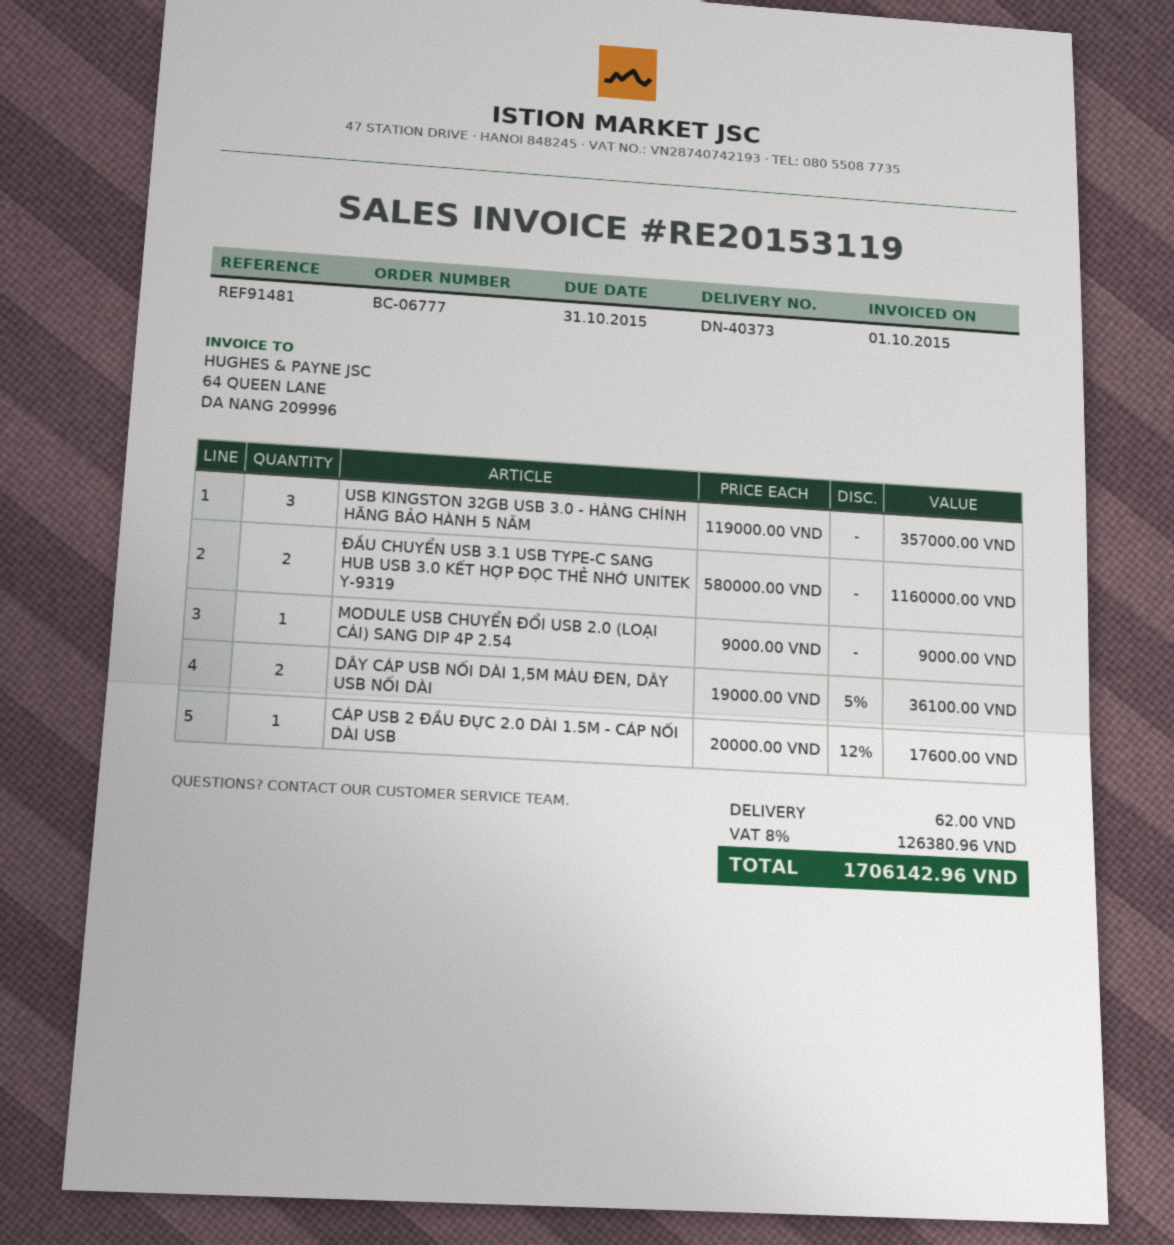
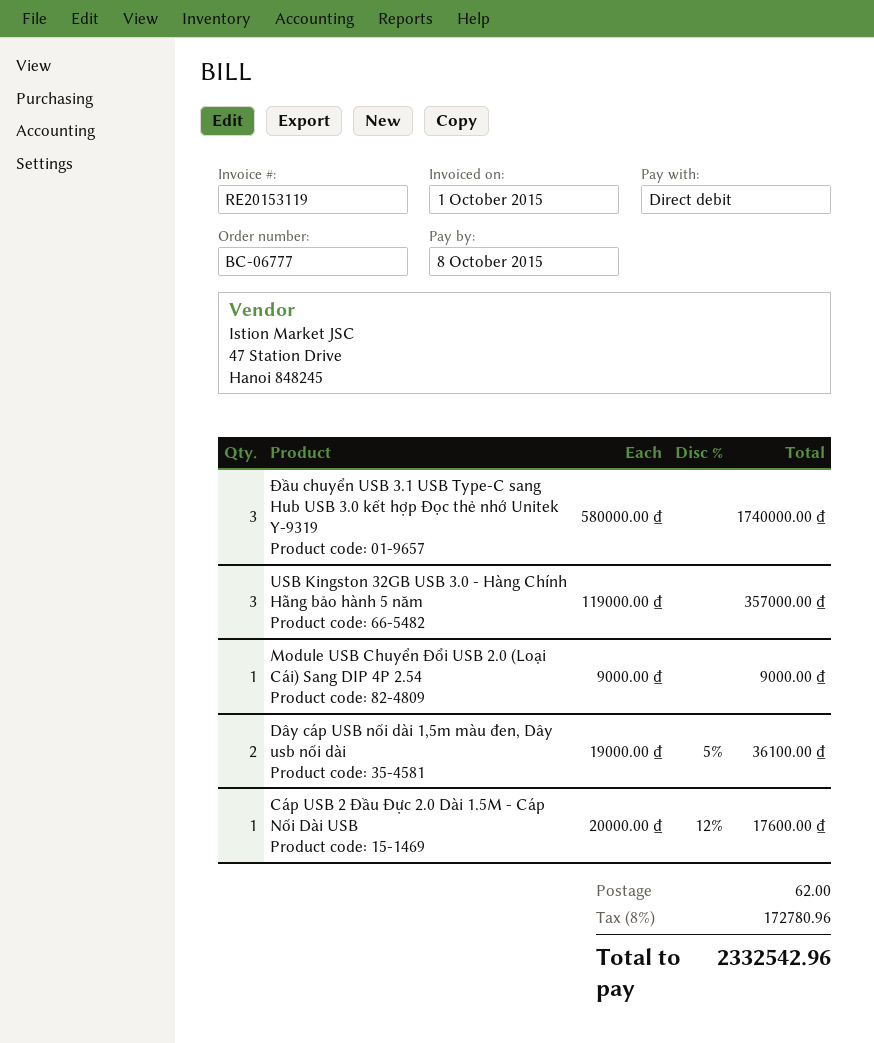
due date: 2015-10-31 -> 2015-10-08
ĐẦU CHUYỂN USB 3.1 USB TYPE-C SANG HUB USB 3.0 KẾT HỢP ĐỌC THẺ NHỚ UNITEK Y-9319: 2 x 580000.00 = 1160000.00 -> 3 x 580000.00 = 1740000.00
tax: 8% = 126380.96 -> 8% = 172780.96
total: 1706142.96 -> 2332542.96

